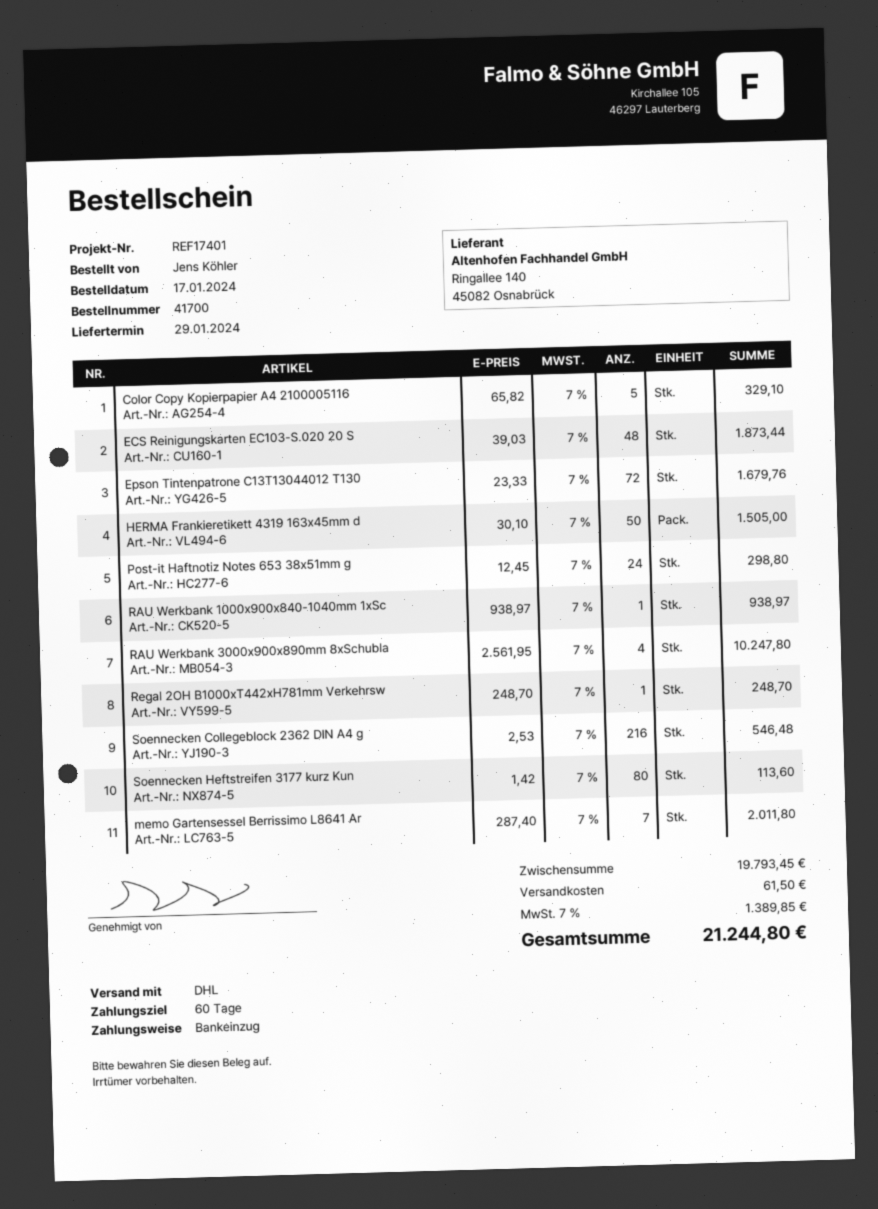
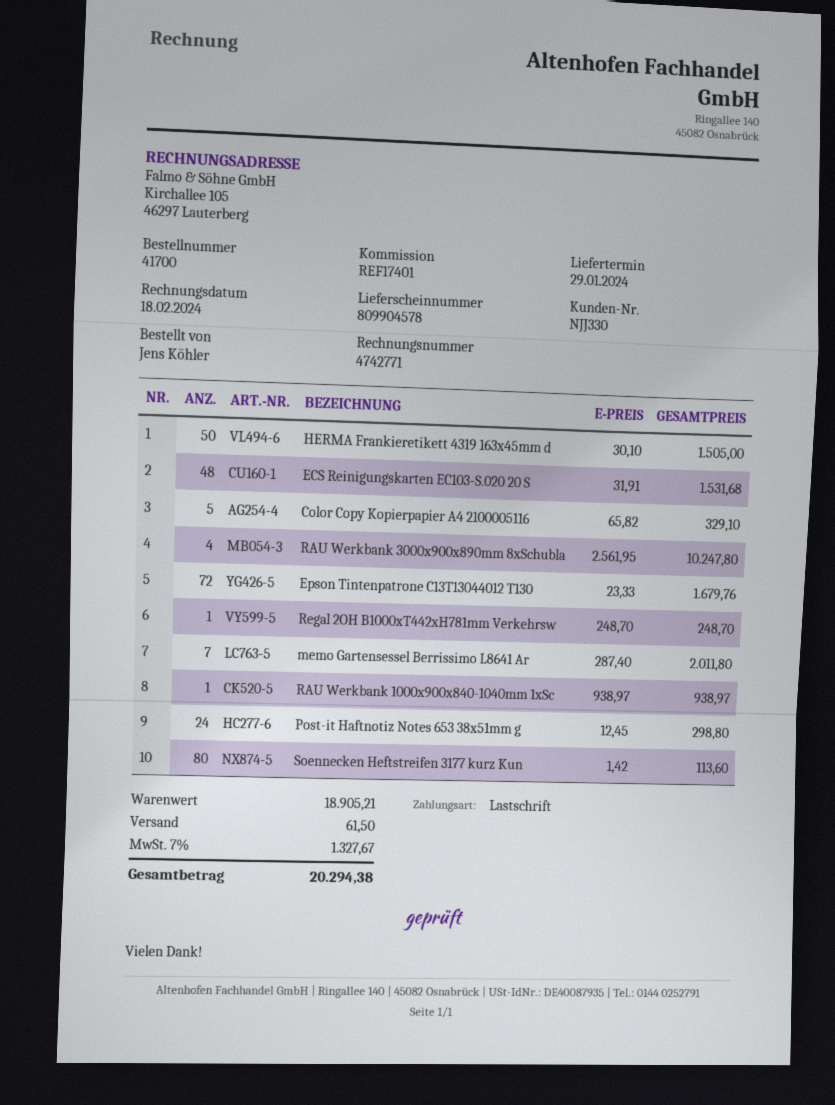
ECS Reinigungskarten EC103-S.020 20 S: 48 x 39.03 = 1873.44 -> 48 x 31.91 = 1531.68
Soennecken Collegeblock 2362 DIN A4 g: 216 x 2.53 = 546.48 -> none
subtotal: 19793.45 -> 18905.21
tax: 7% = 1389.85 -> 7% = 1327.67
total: 21244.80 -> 20294.38

